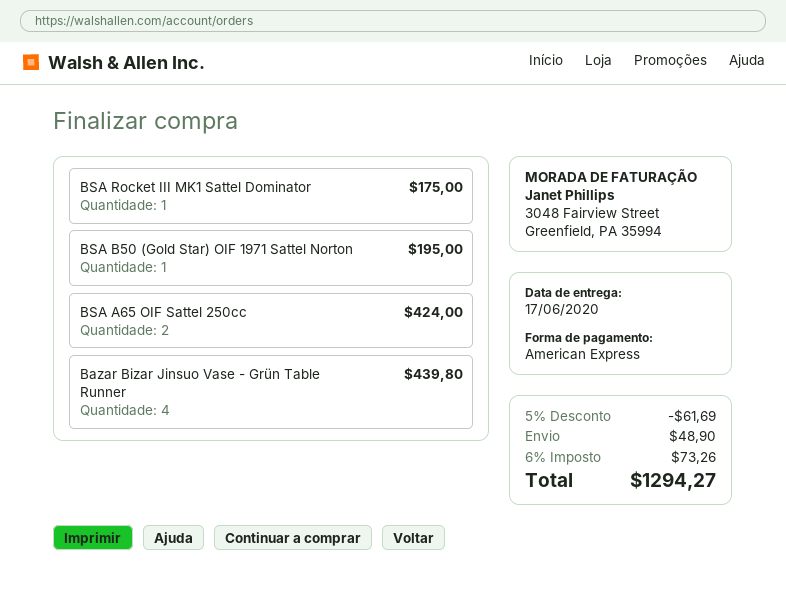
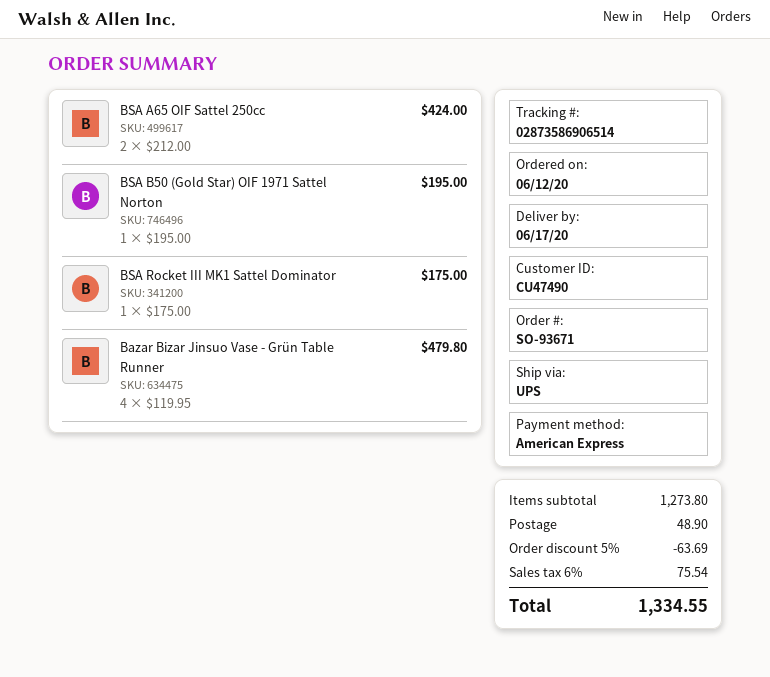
Bazar Bizar Jinsuo Vase - Grün Table Runner: 4 for 439.80 -> 4 for 479.80
discount: 5% = 61.69 -> 5% = 63.69
tax: 6% = 73.26 -> 6% = 75.54
total: 1294.27 -> 1334.55

